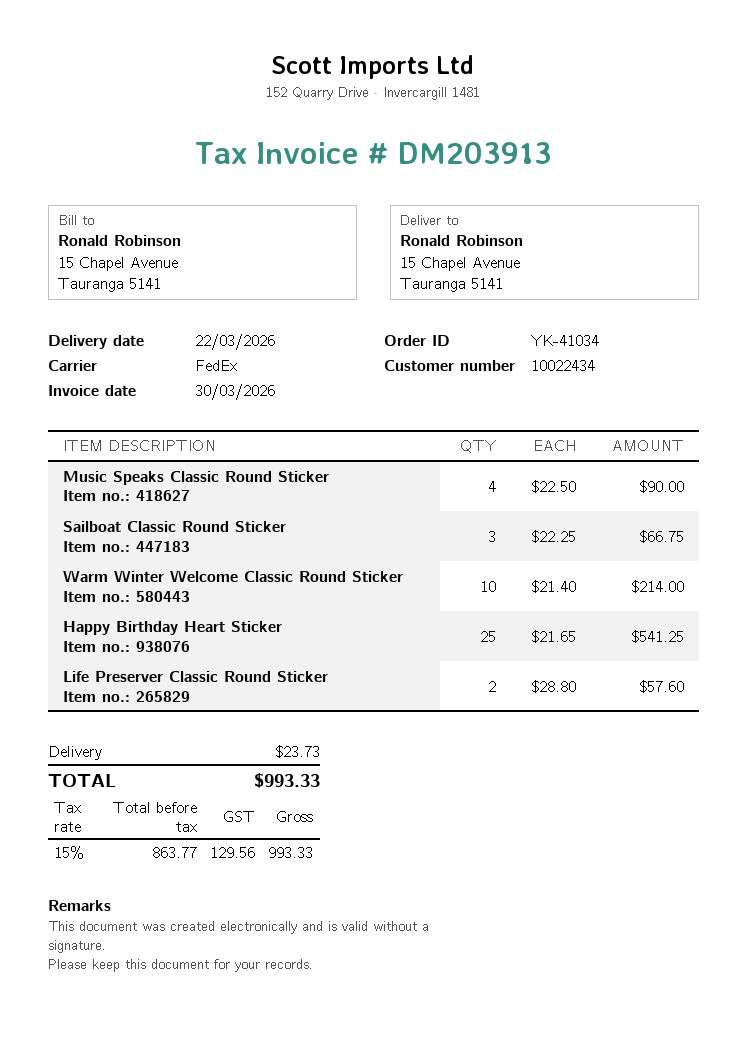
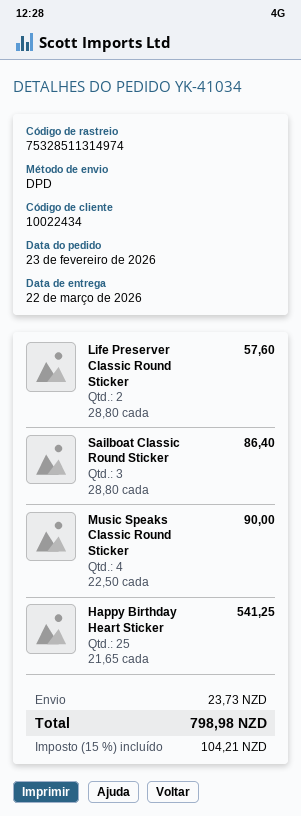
shipping method: FedEx -> DPD
Sailboat Classic Round Sticker: 3 x 22.25 = 66.75 -> 3 x 28.80 = 86.40
Warm Winter Welcome Classic Round Sticker: 10 x 21.40 = 214.00 -> none
tax: 15% = 129.56 -> 15% = 104.21
total: 993.33 -> 798.98

